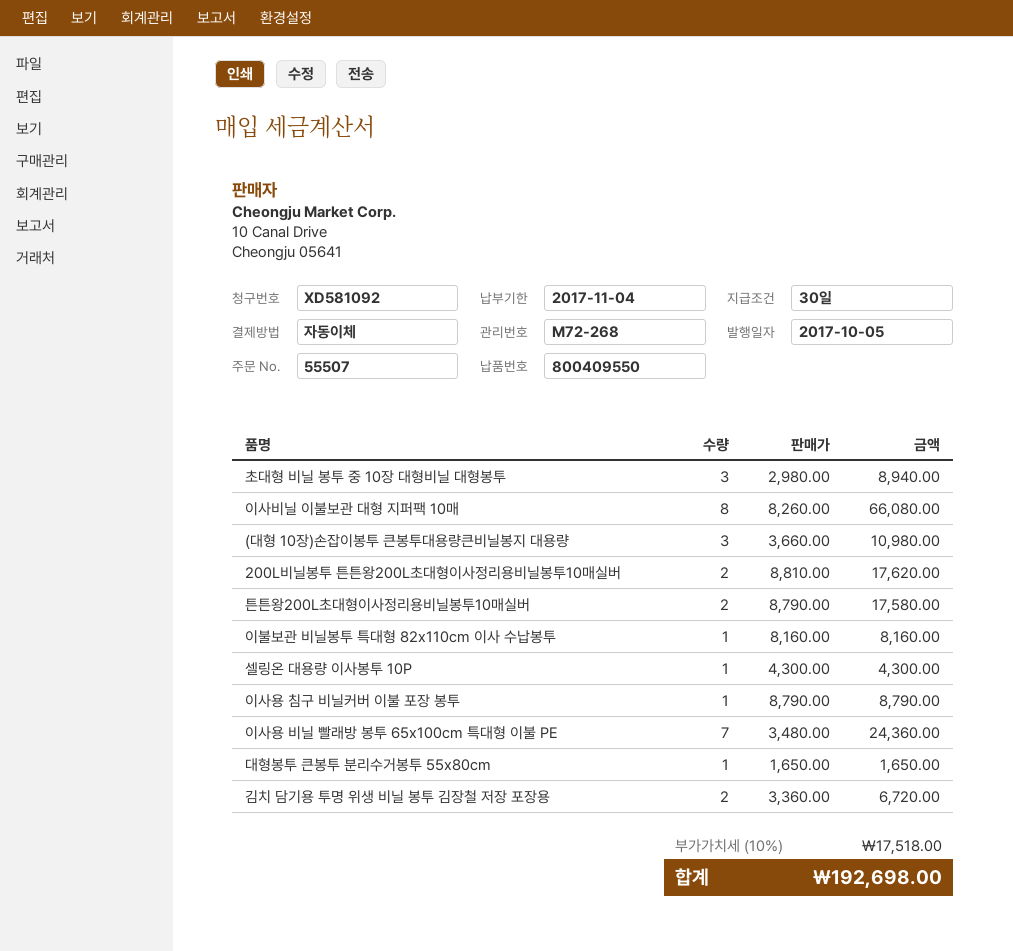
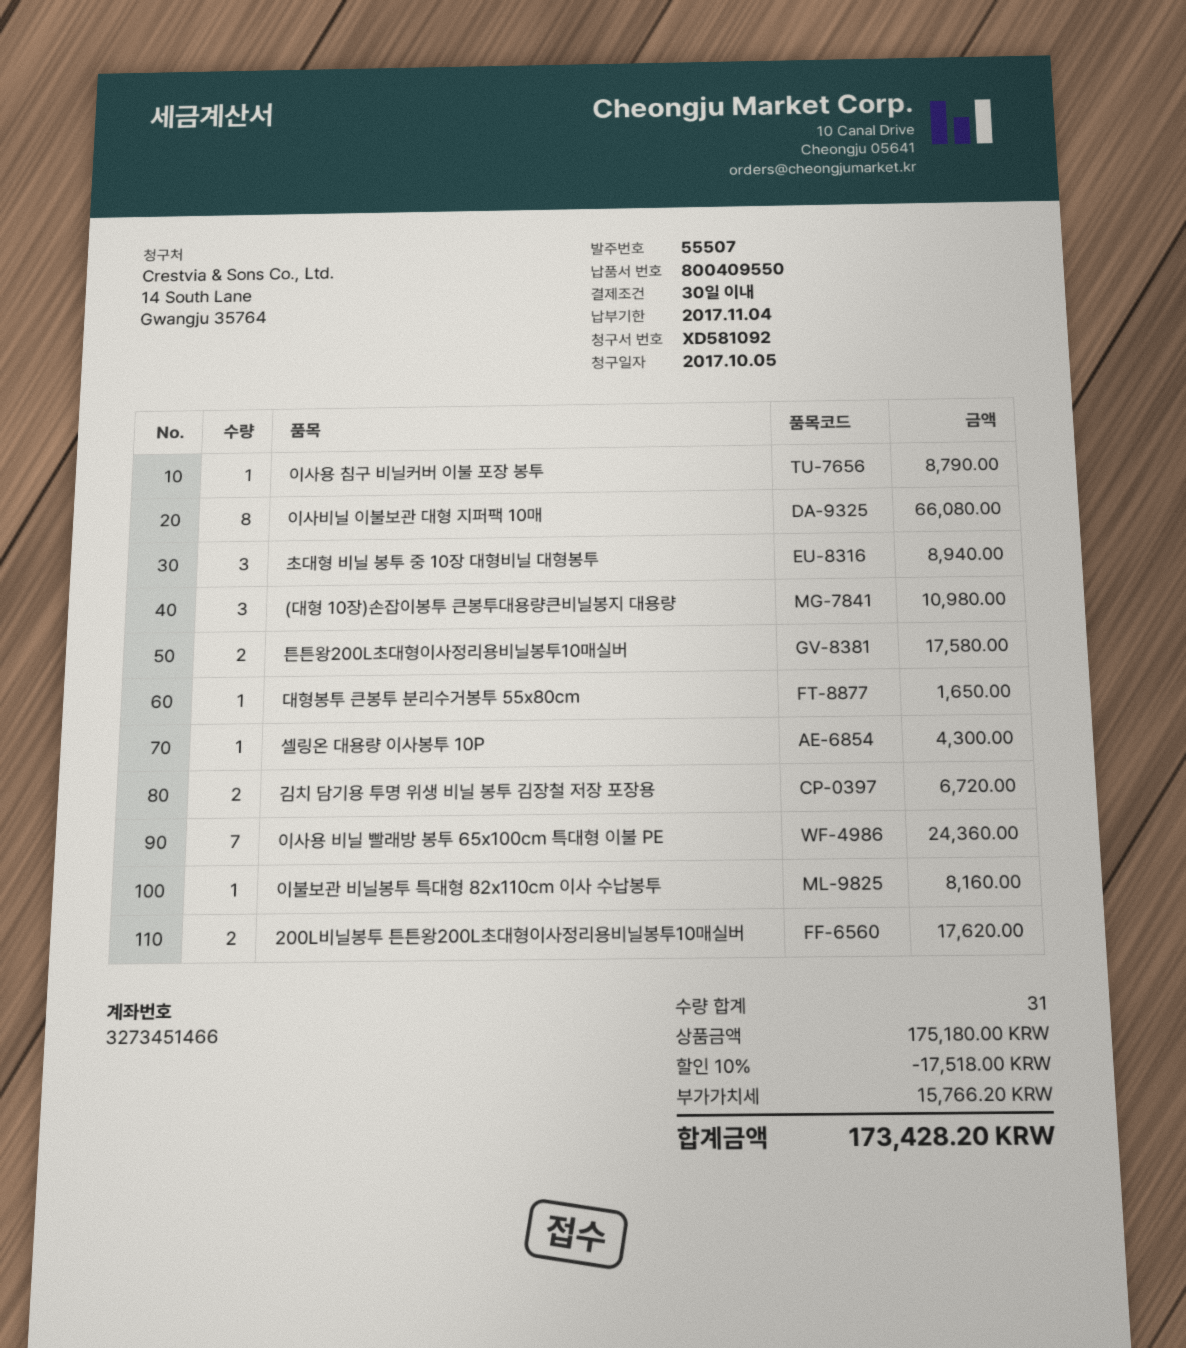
discount: none -> 10% = 17518.00
tax: 17518.00 -> 15766.20
total: 192698.00 -> 173428.20

